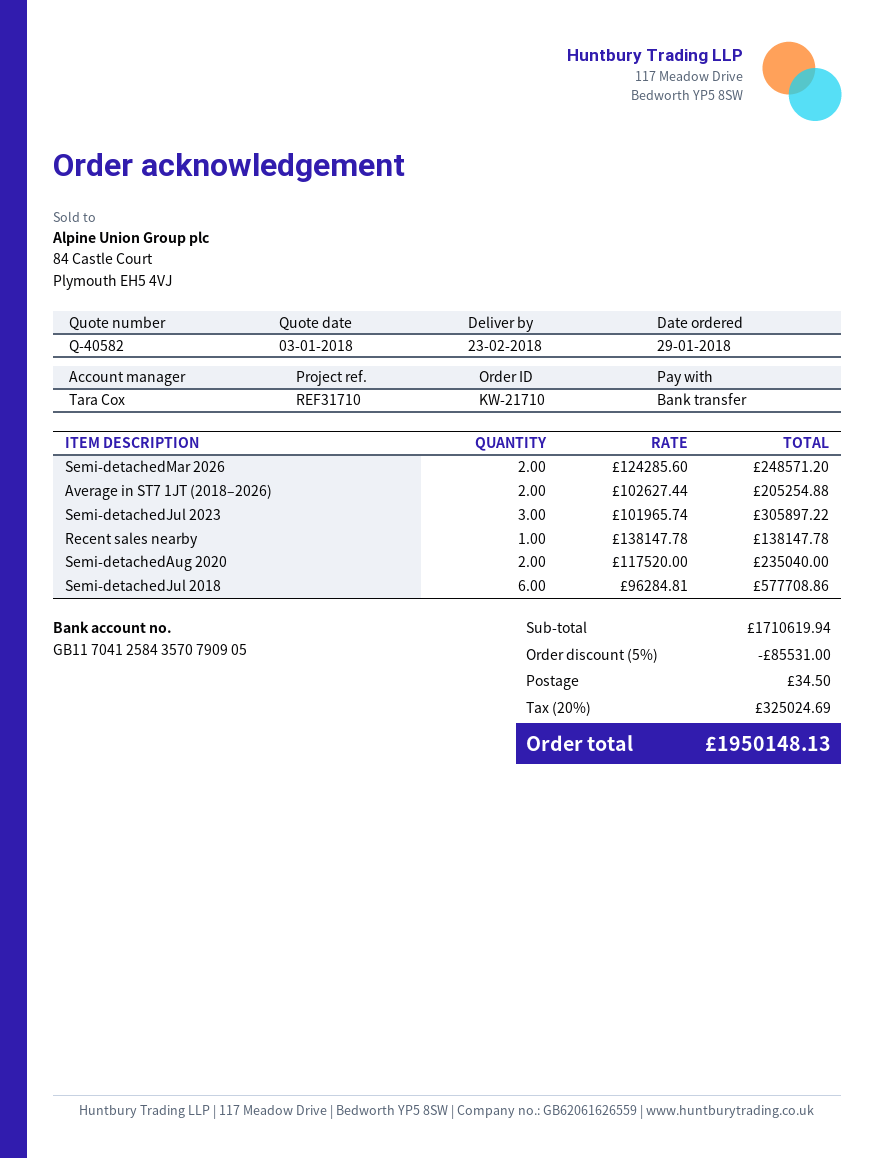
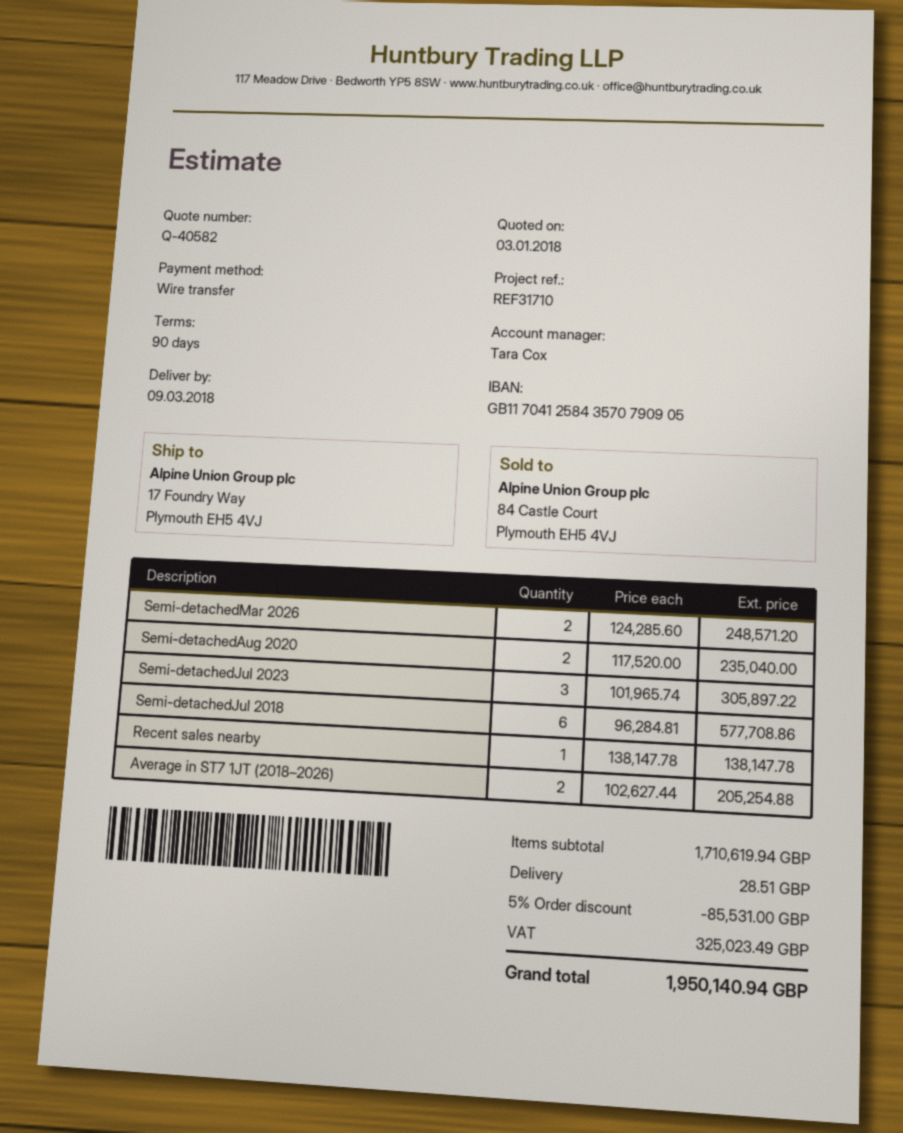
delivery date: 2018-02-23 -> 2018-03-09
shipping: 34.50 -> 28.51
tax: 325024.69 -> 325023.49
total: 1950148.13 -> 1950140.94

